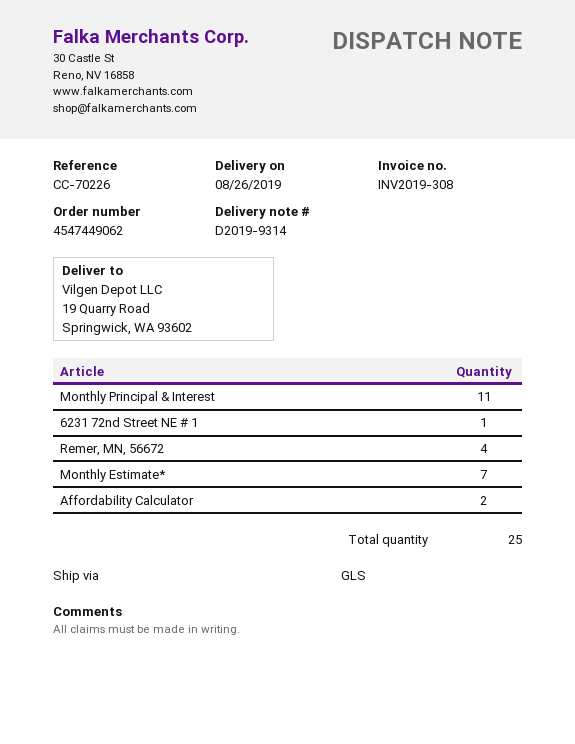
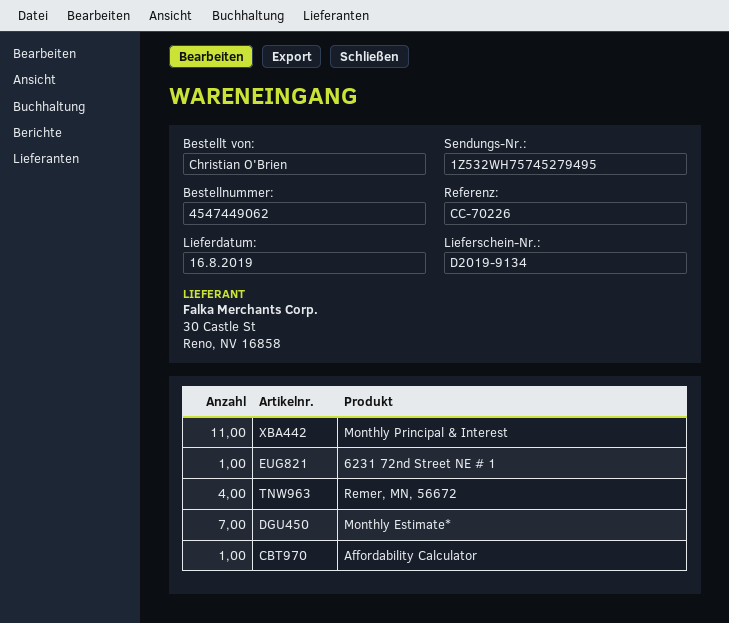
delivery note number: D2019-9314 -> D2019-9134
delivery date: 2019-08-26 -> 2019-08-16
Affordability Calculator: 2 -> 1

